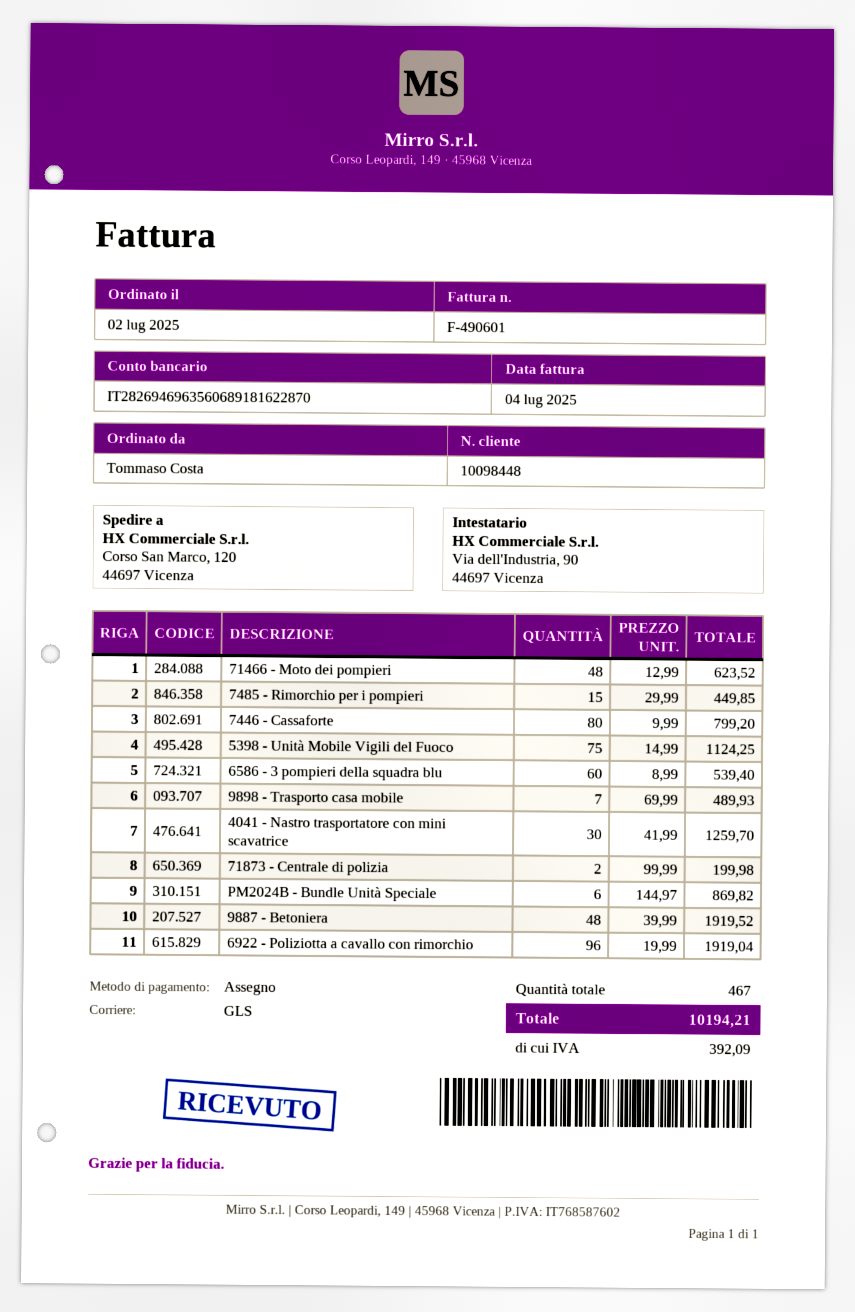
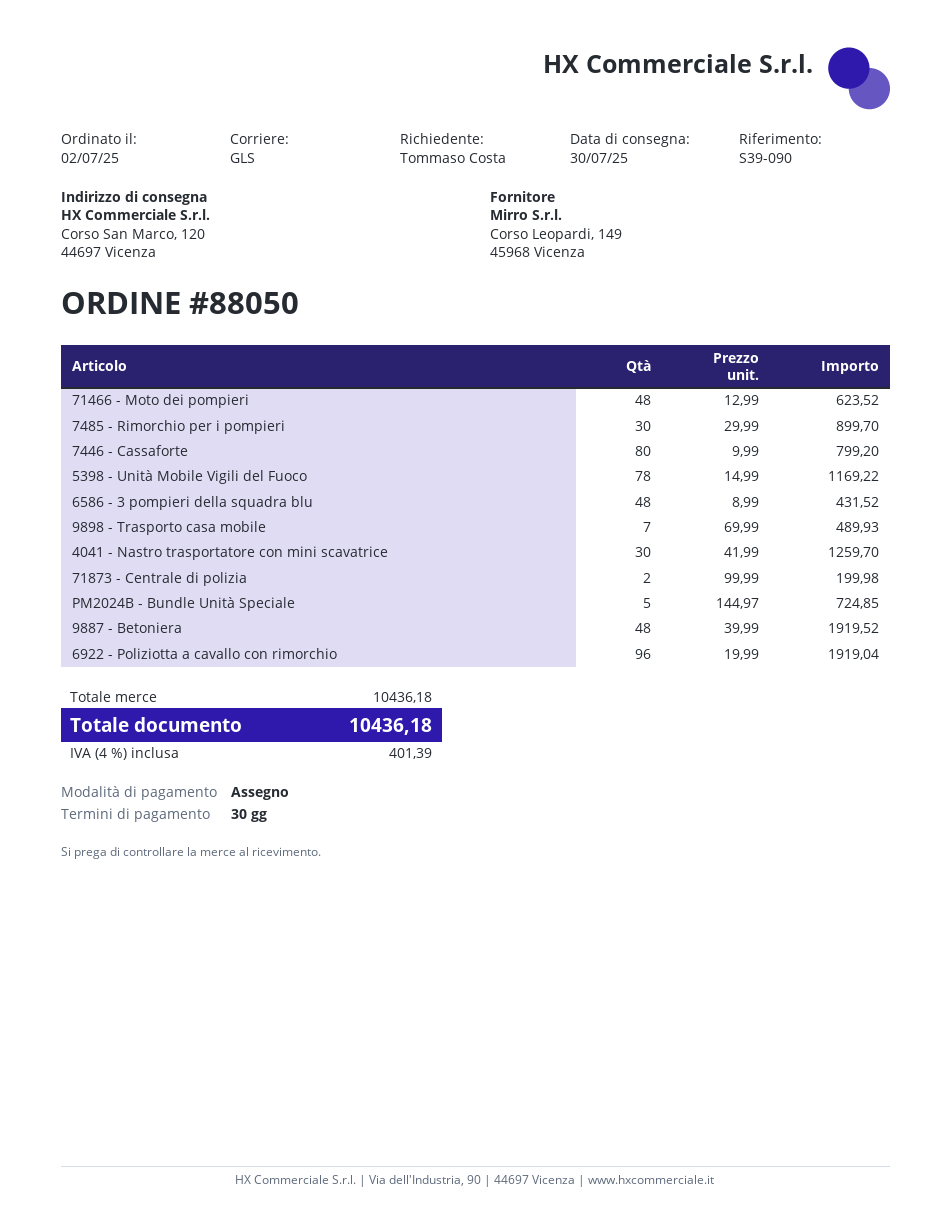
7485 - Rimorchio per i pompieri: 15 x 29.99 = 449.85 -> 30 x 29.99 = 899.70
5398 - Unità Mobile Vigili del Fuoco: 75 x 14.99 = 1124.25 -> 78 x 14.99 = 1169.22
6586 - 3 pompieri della squadra blu: 60 x 8.99 = 539.40 -> 48 x 8.99 = 431.52
PM2024B - Bundle Unità Speciale: 6 x 144.97 = 869.82 -> 5 x 144.97 = 724.85
tax: 392.09 -> 401.39
total: 10194.21 -> 10436.18

